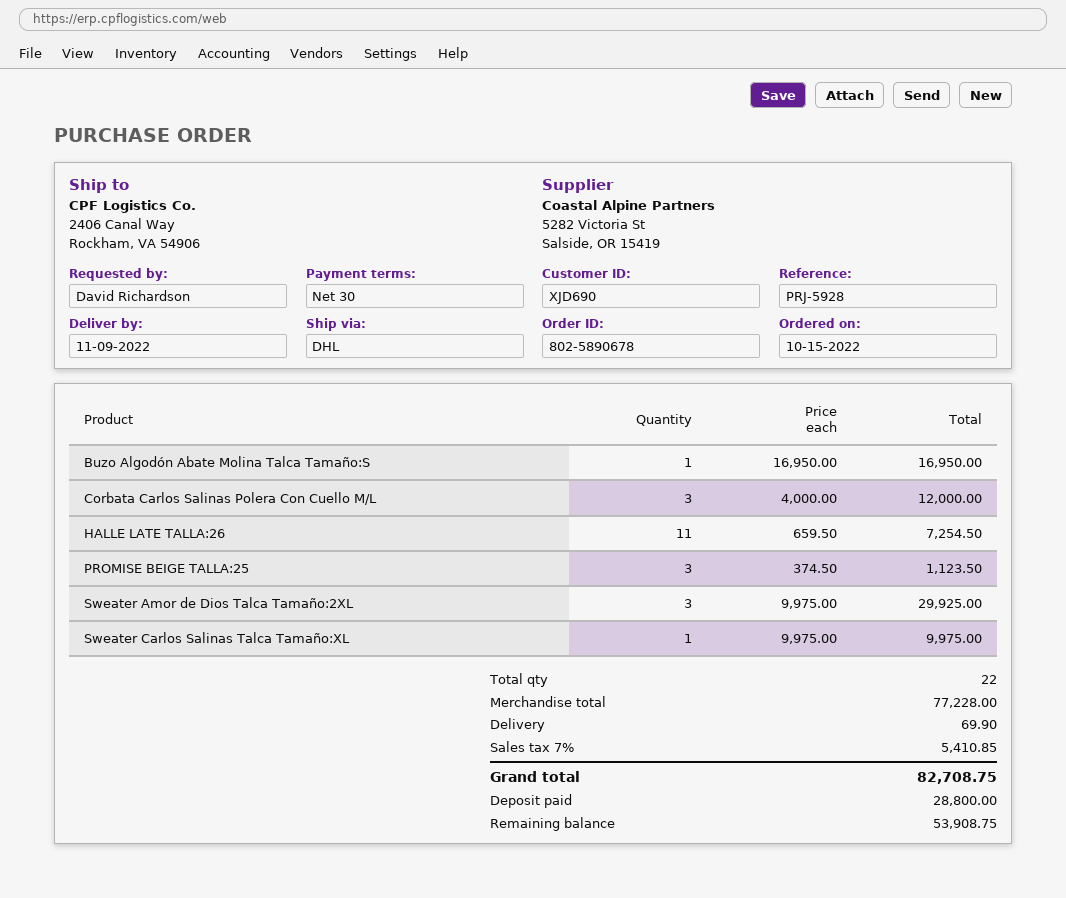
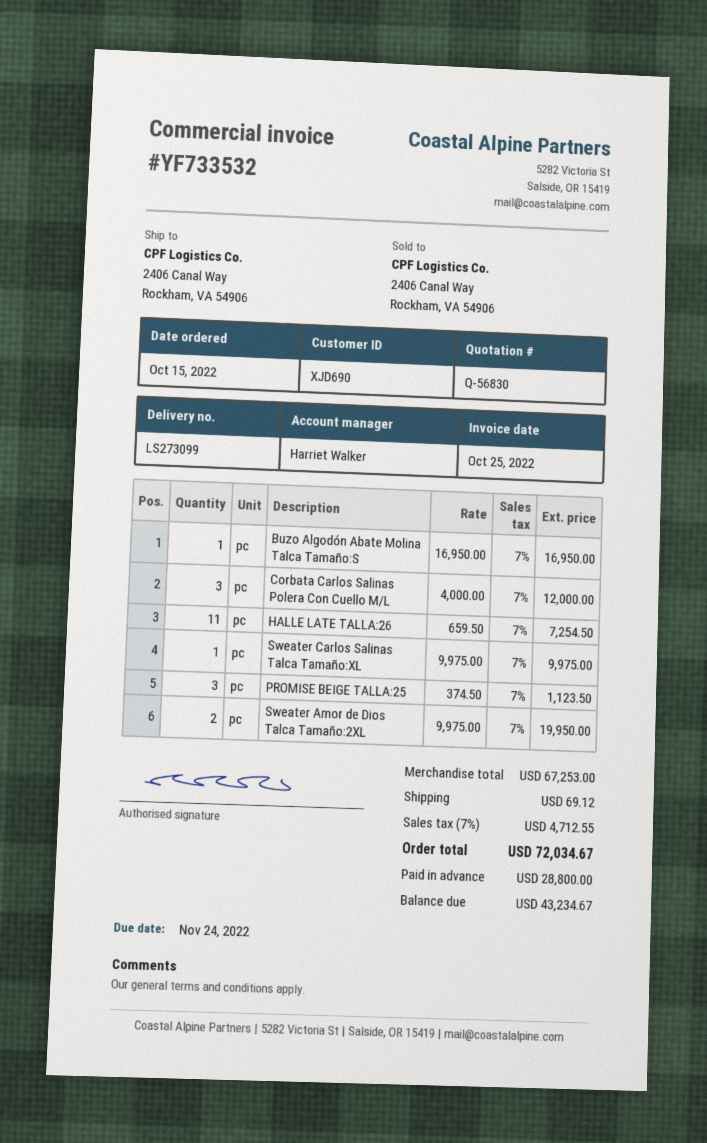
Sweater Amor de Dios Talca Tamaño:2XL: 3 x 9975.00 = 29925.00 -> 2 x 9975.00 = 19950.00
subtotal: 77228.00 -> 67253.00
shipping: 69.90 -> 69.12
tax: 7% = 5410.85 -> 7% = 4712.55
total: 82708.75 -> 72034.67
balance: 53908.75 -> 43234.67

